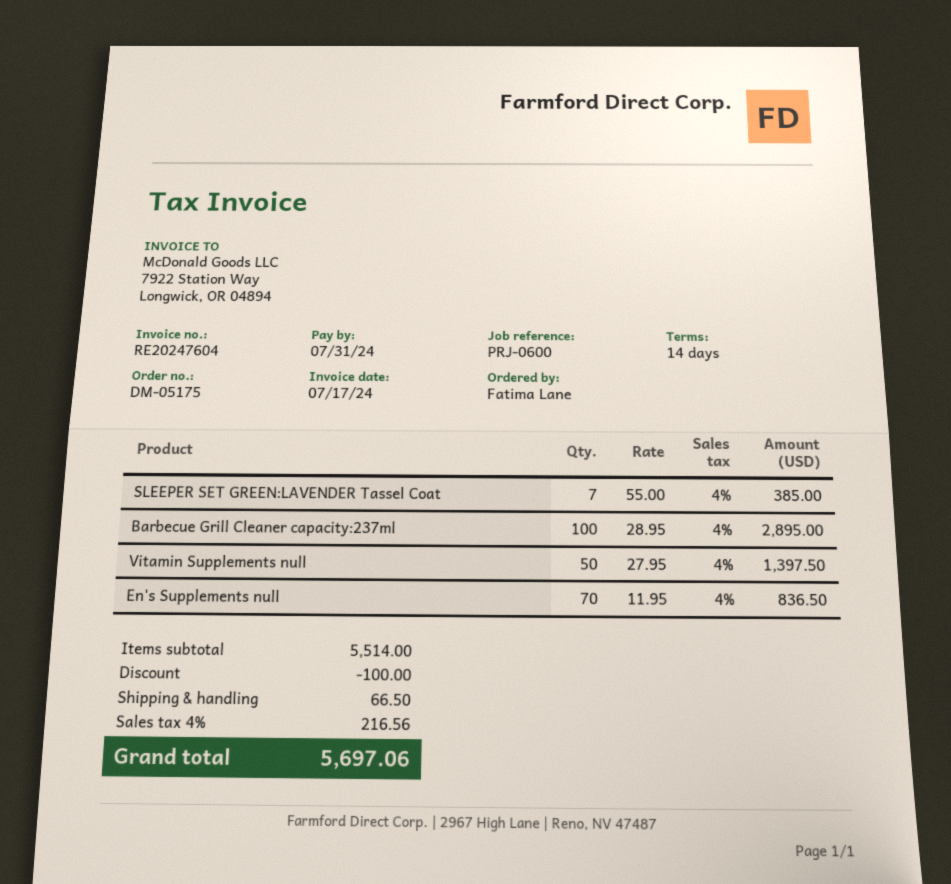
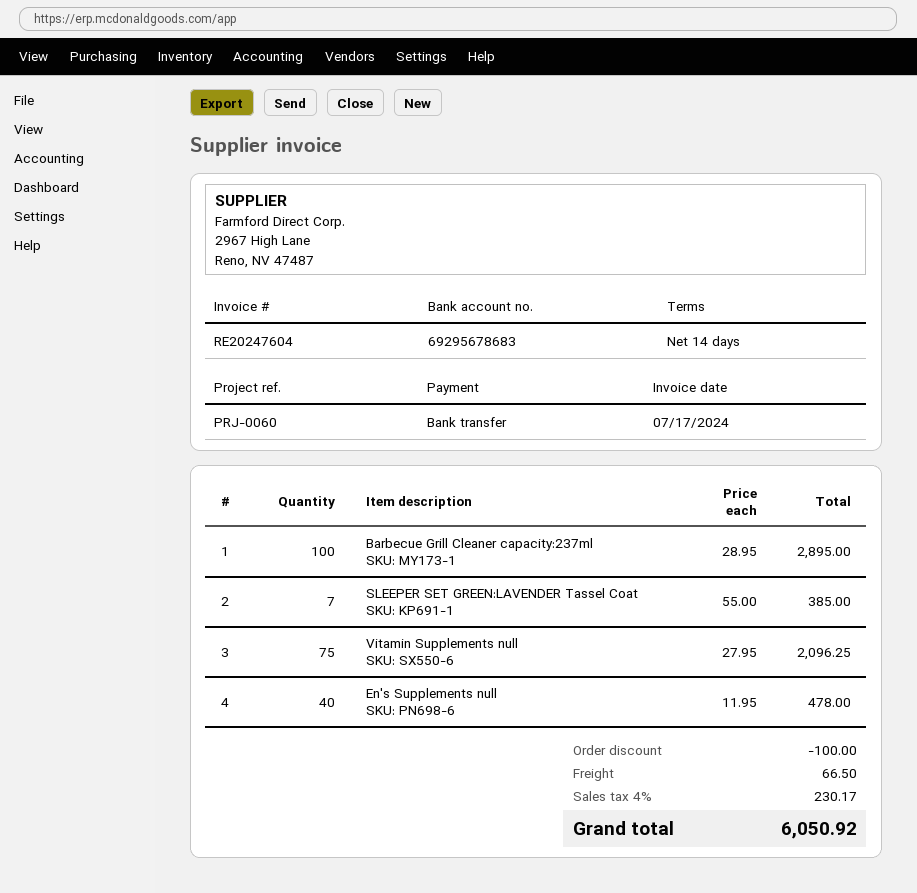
reference: PRJ-0600 -> PRJ-0060
Vitamin Supplements null: 50 x 27.95 = 1397.50 -> 75 x 27.95 = 2096.25
En's Supplements null: 70 x 11.95 = 836.50 -> 40 x 11.95 = 478.00
tax: 4% = 216.56 -> 4% = 230.17
total: 5697.06 -> 6050.92

